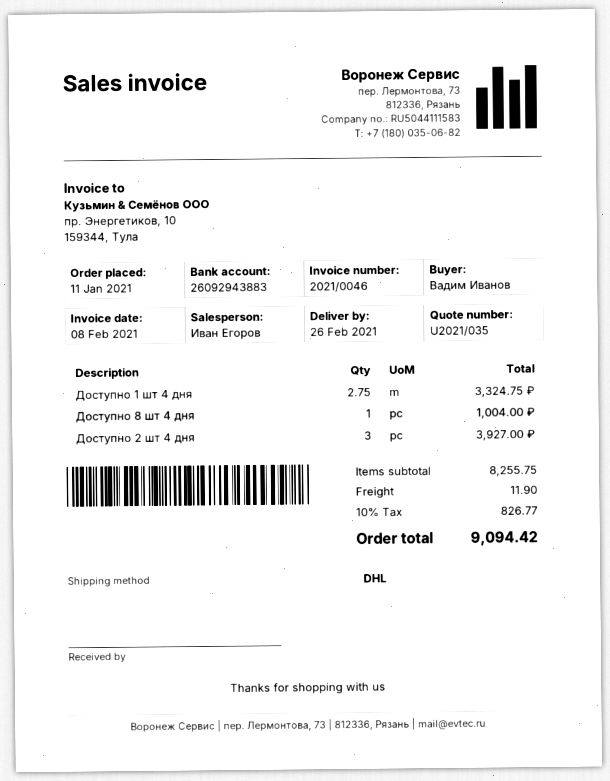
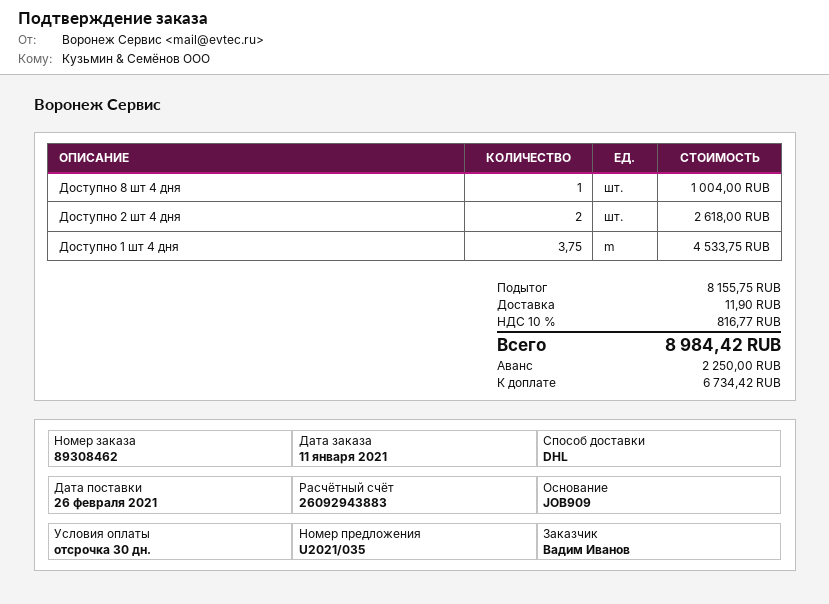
Доступно 1 шт 4 дня: 2.75 for 3324.75 -> 3.75 for 4533.75
Доступно 2 шт 4 дня: 3 for 3927.00 -> 2 for 2618.00
subtotal: 8255.75 -> 8155.75
tax: 10% = 826.77 -> 10% = 816.77
total: 9094.42 -> 8984.42

